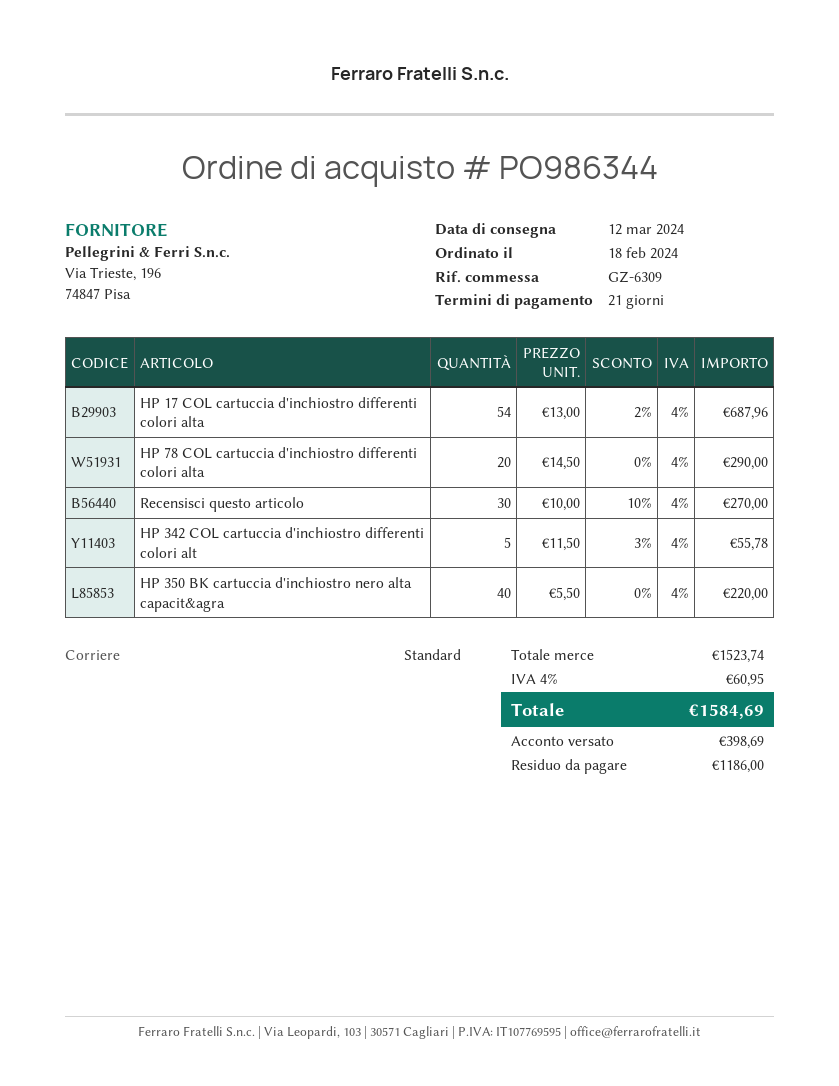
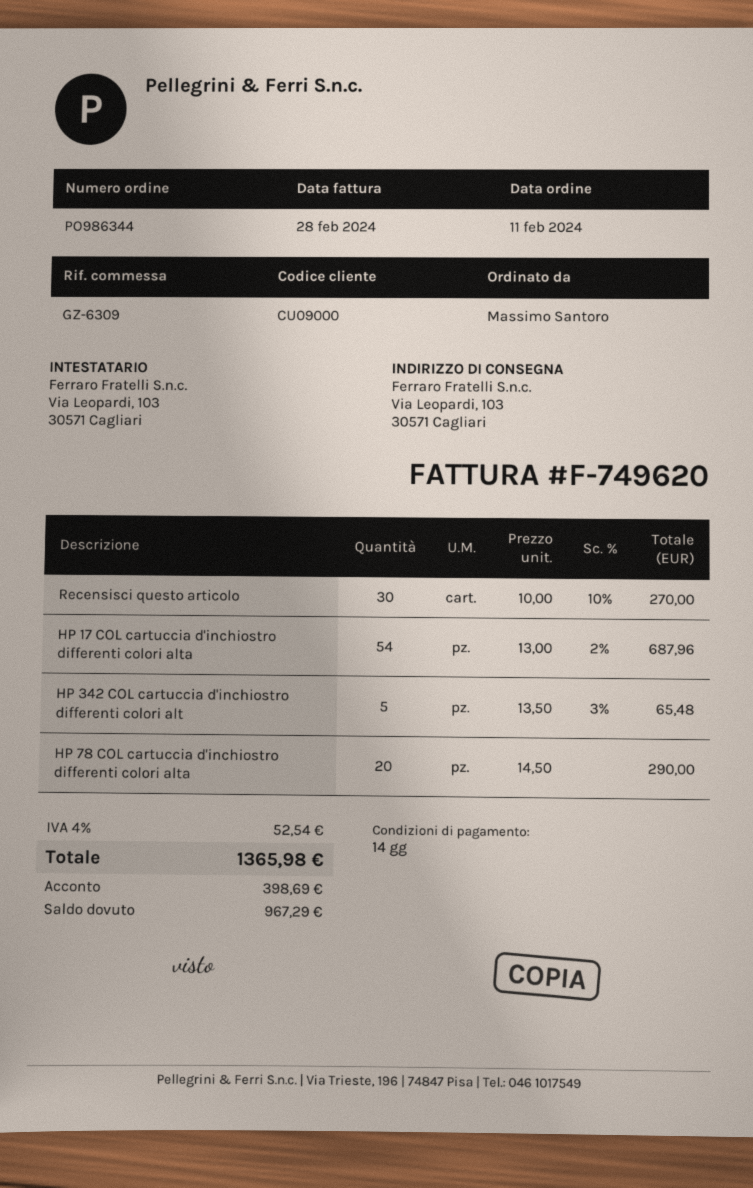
order date: 2024-02-18 -> 2024-02-11
payment terms: 21 days -> 14 days
HP 342 COL cartuccia d'inchiostro differenti colori alt: 5 x 11.50 - 3% = 55.78 -> 5 x 13.50 - 3% = 65.48
HP 350 BK cartuccia d'inchiostro nero alta capacit&agra: 40 x 5.50 = 220.00 -> none
tax: 4% = 60.95 -> 4% = 52.54
total: 1584.69 -> 1365.98
balance: 1186.00 -> 967.29

